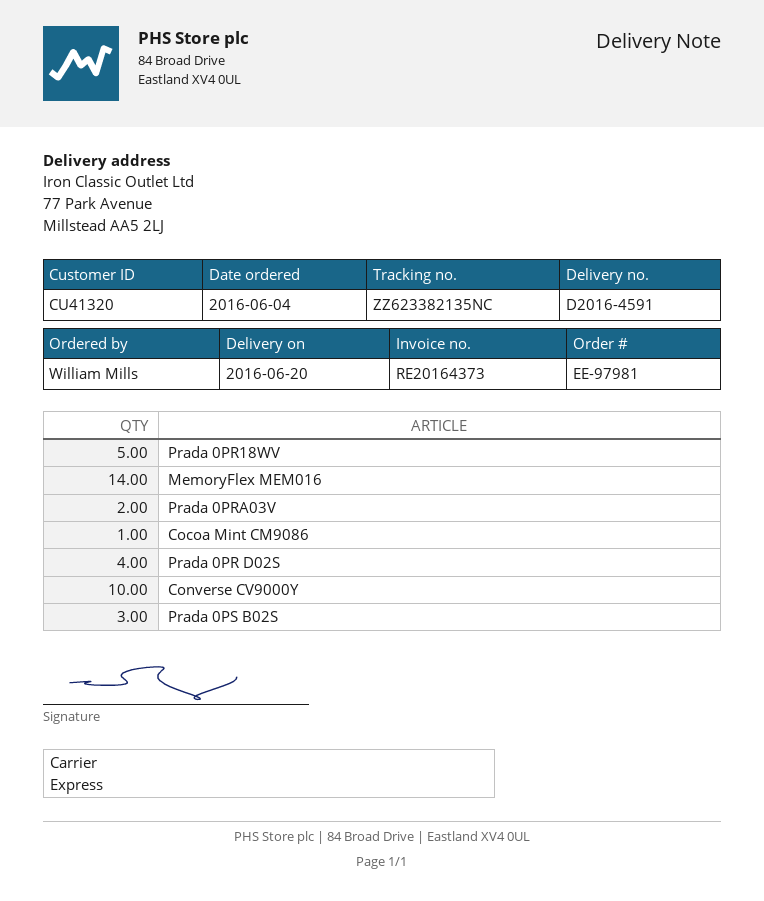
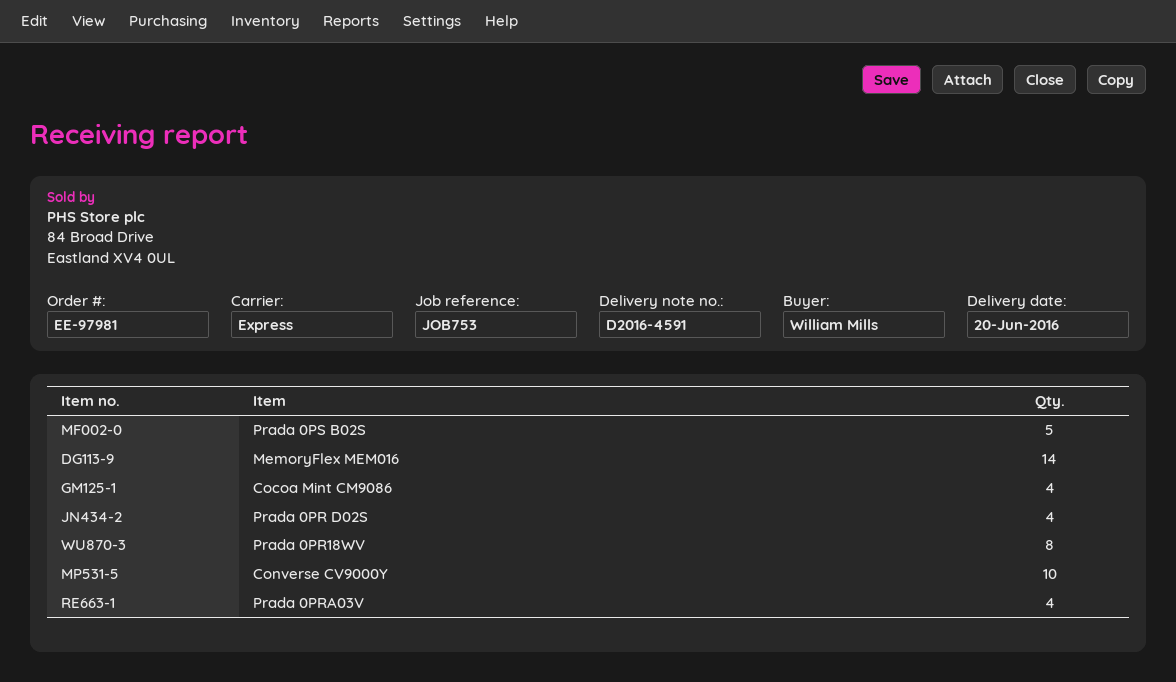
Prada 0PR18WV: 5 -> 8
Prada 0PRA03V: 2 -> 4
Cocoa Mint CM9086: 1 -> 4
Prada 0PS B02S: 3 -> 5

